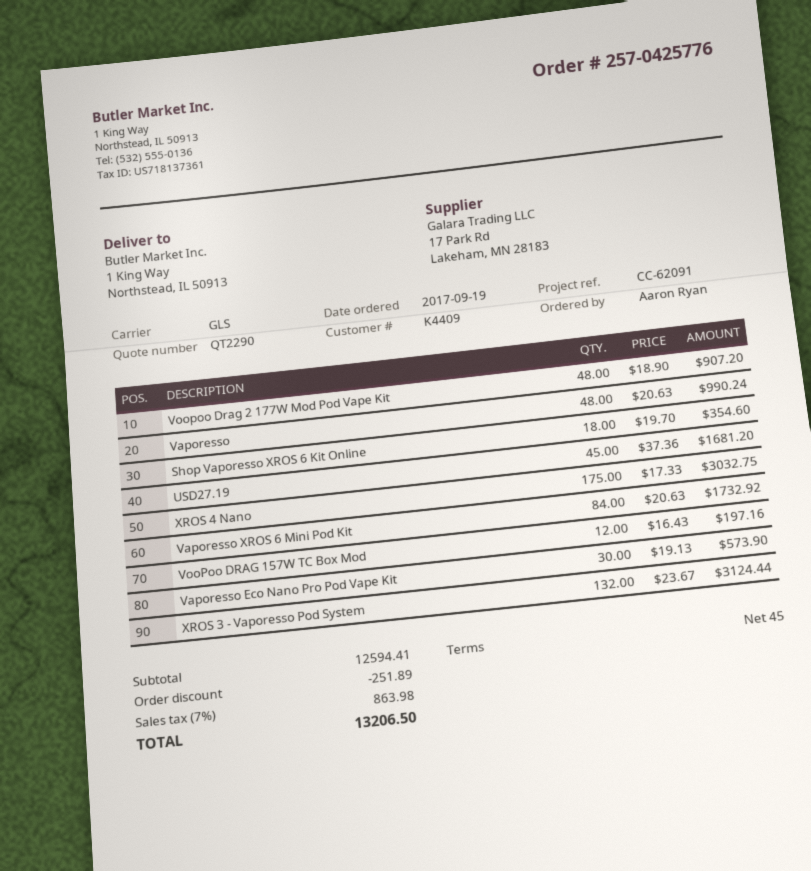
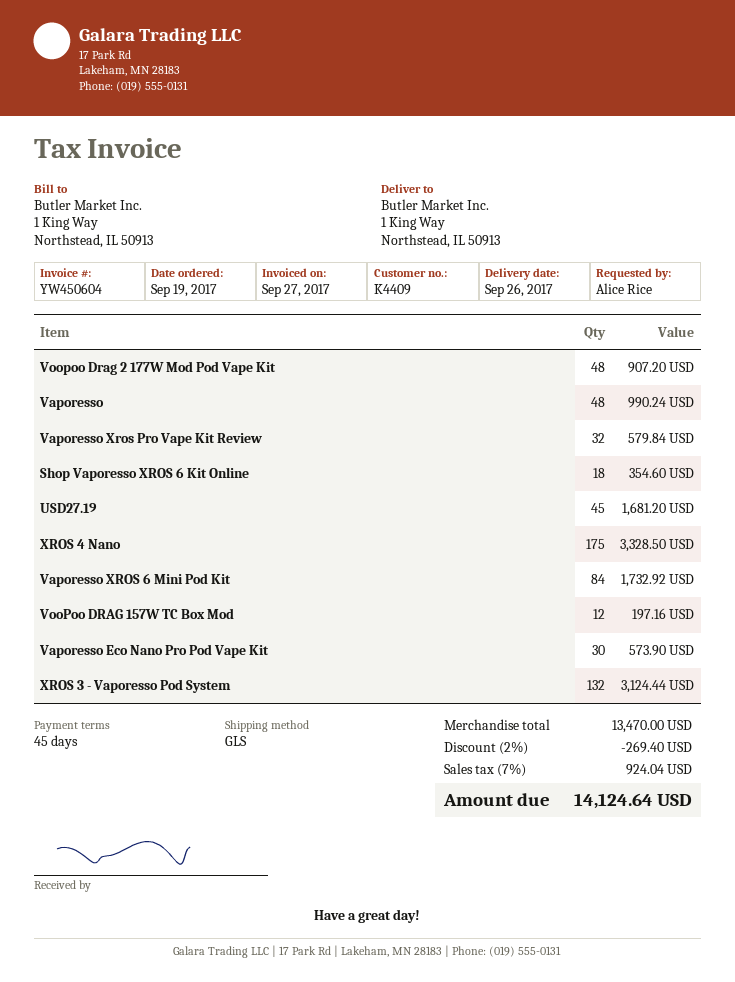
ordered by: Aaron Ryan -> Alice Rice
XROS 4 Nano: 175 for 3032.75 -> 175 for 3328.50
Vaporesso Xros Pro Vape Kit Review: none -> 32 for 579.84
subtotal: 12594.41 -> 13470.00
discount: 251.89 -> 269.40
tax: 7% = 863.98 -> 7% = 924.04
total: 13206.50 -> 14124.64

